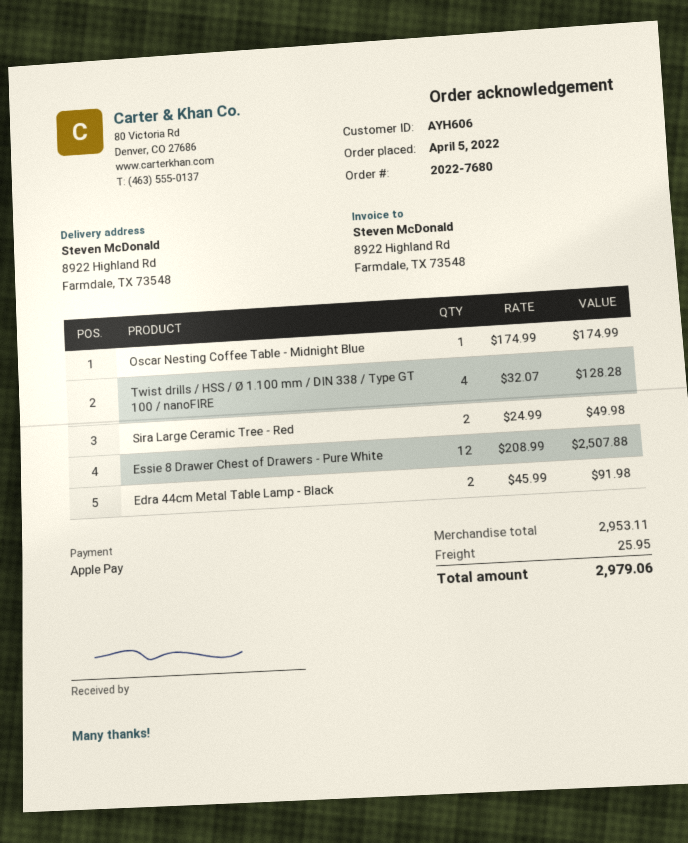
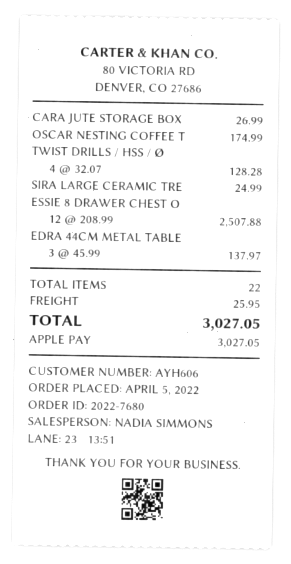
Sira Large Ceramic Tree - Red: 2 x 24.99 = 49.98 -> 1 x 24.99 = 24.99
Edra 44cm Metal Table Lamp - Black: 2 x 45.99 = 91.98 -> 3 x 45.99 = 137.97
CARA JUTE STORAGE BOX: none -> 1 x 26.99 = 26.99
total: 2979.06 -> 3027.05

